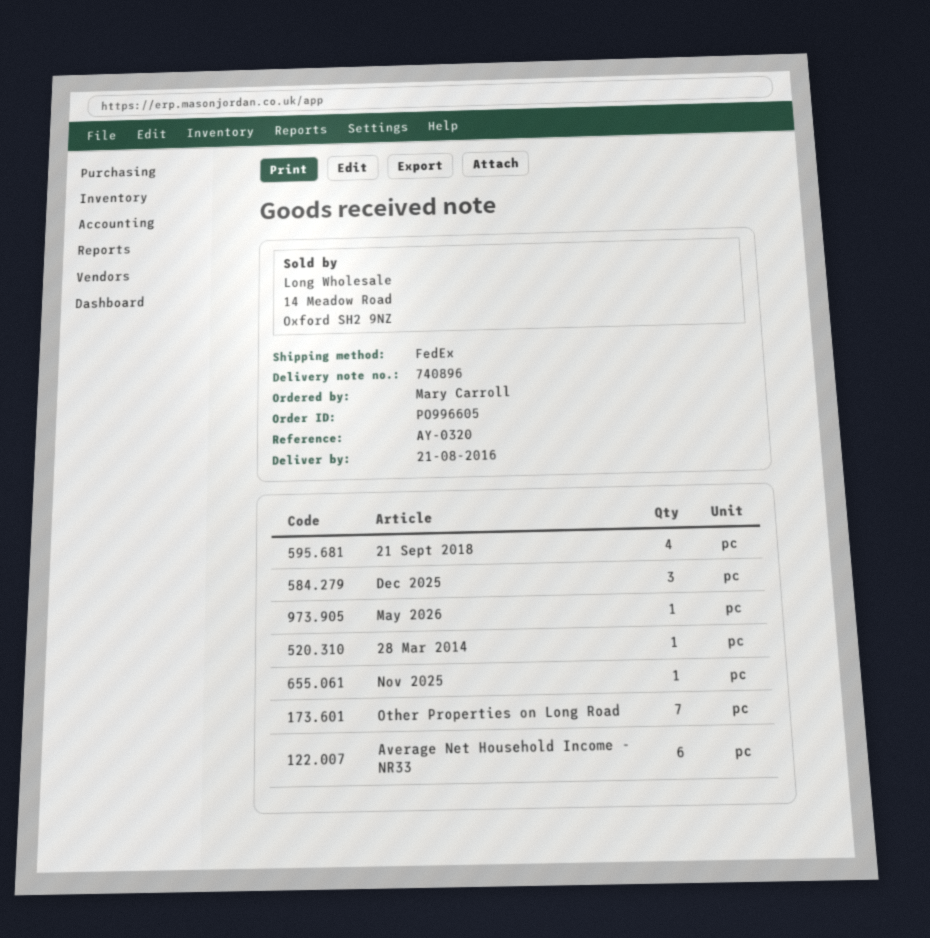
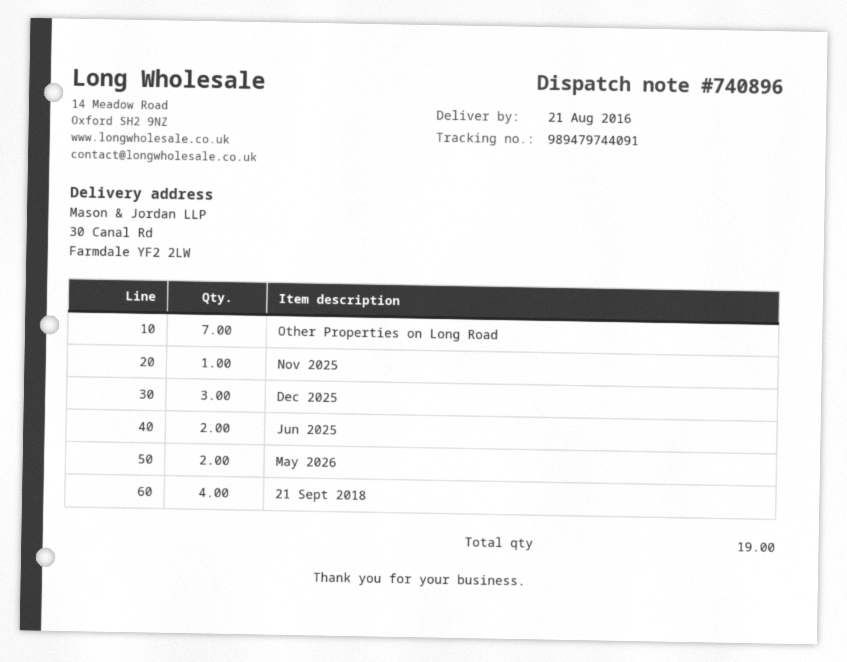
May 2026: 1 -> 2
28 Mar 2014: 1 -> none
Average Net Household Income - NR33: 6 -> none
Jun 2025: none -> 2

